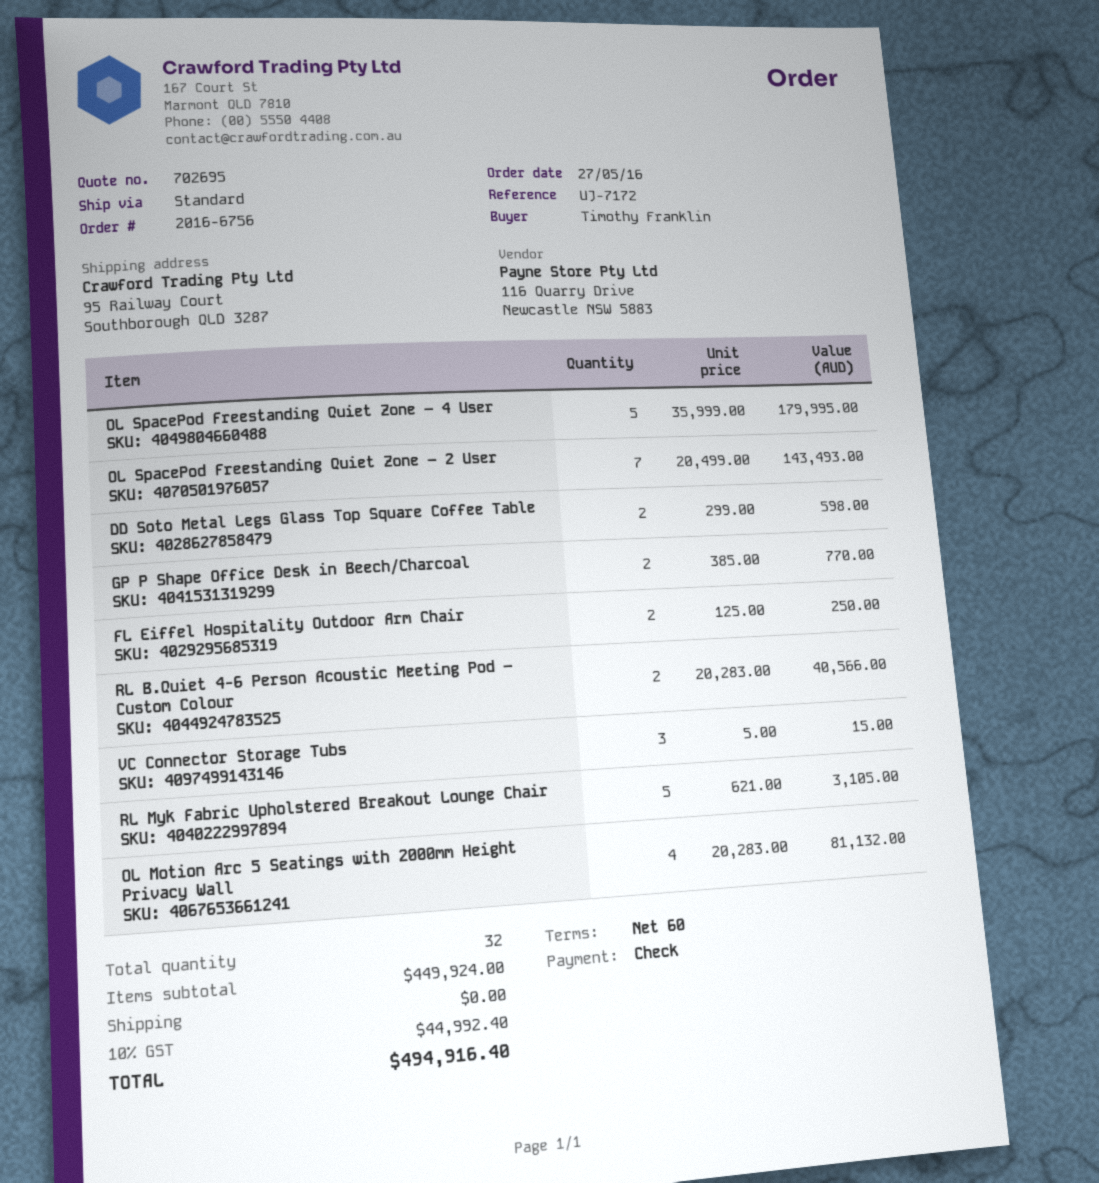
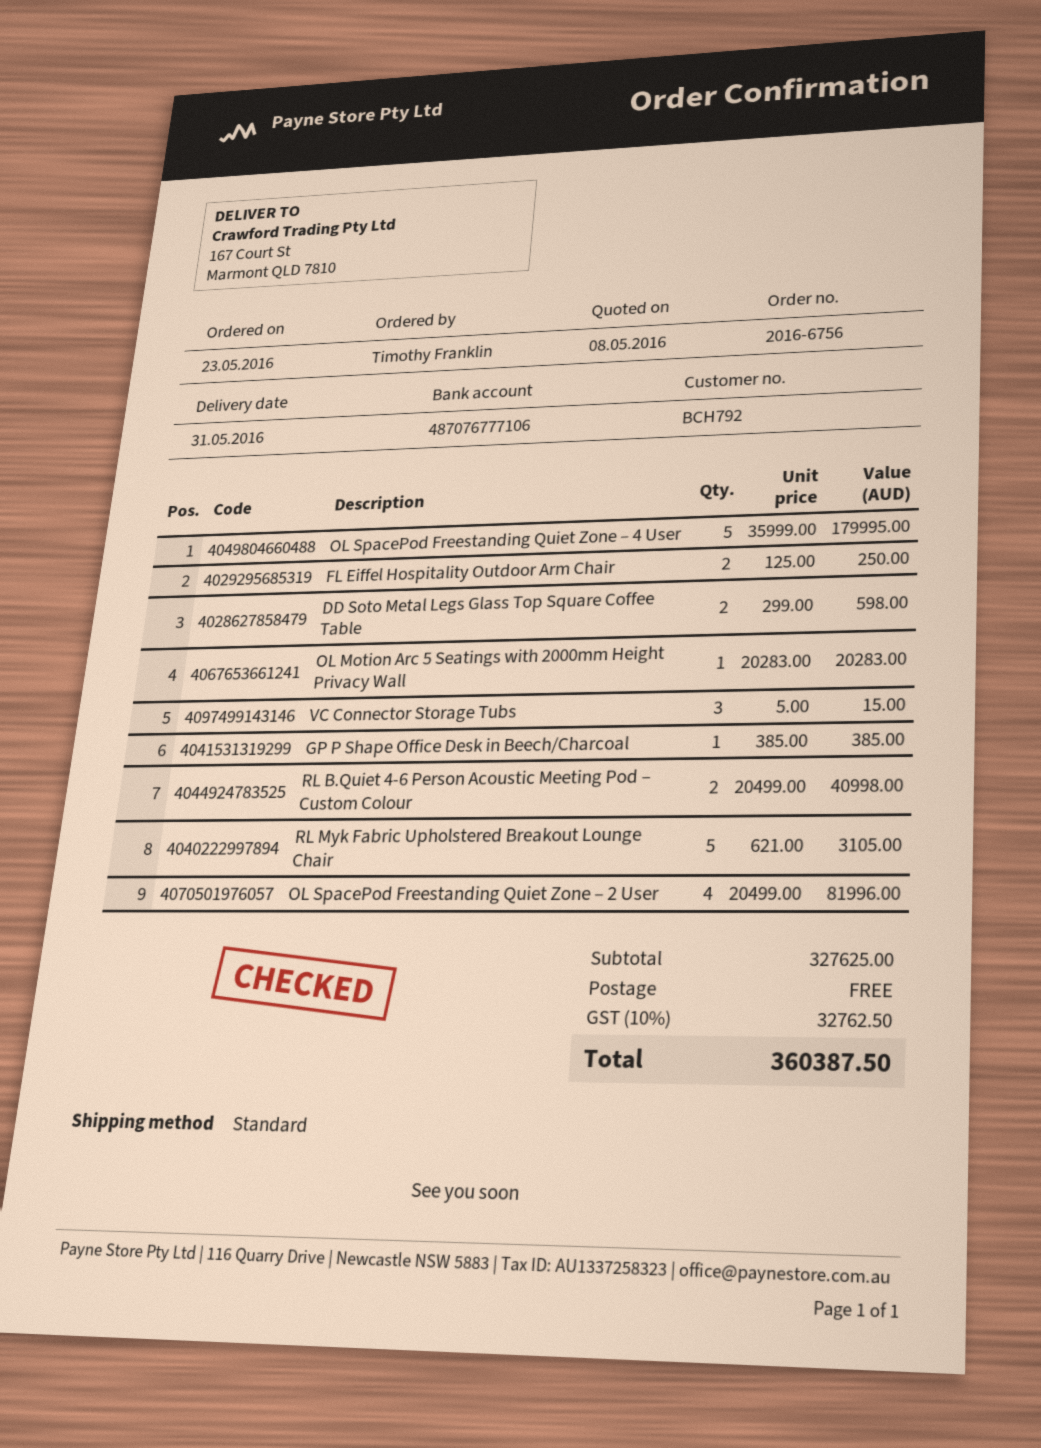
order date: 2016-05-27 -> 2016-05-23
ship to: 95 Railway Court, Southborough QLD 3287 -> 167 Court St, Marmont QLD 7810
OL SpacePod Freestanding Quiet Zone – 2 User: 7 x 20499.00 = 143493.00 -> 4 x 20499.00 = 81996.00
GP P Shape Office Desk in Beech/Charcoal: 2 x 385.00 = 770.00 -> 1 x 385.00 = 385.00
RL B.Quiet 4-6 Person Acoustic Meeting Pod – Custom Colour: 2 x 20283.00 = 40566.00 -> 2 x 20499.00 = 40998.00
OL Motion Arc 5 Seatings with 2000mm Height Privacy Wall: 4 x 20283.00 = 81132.00 -> 1 x 20283.00 = 20283.00
subtotal: 449924.00 -> 327625.00
tax: 10% = 44992.40 -> 10% = 32762.50
total: 494916.40 -> 360387.50

